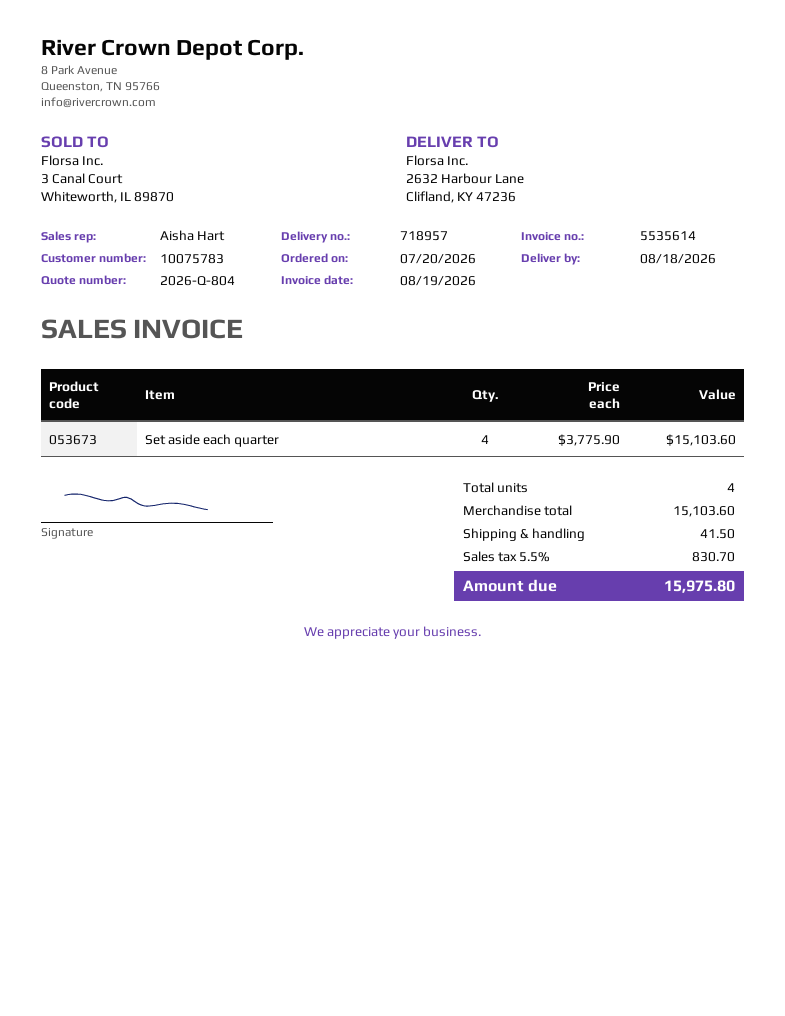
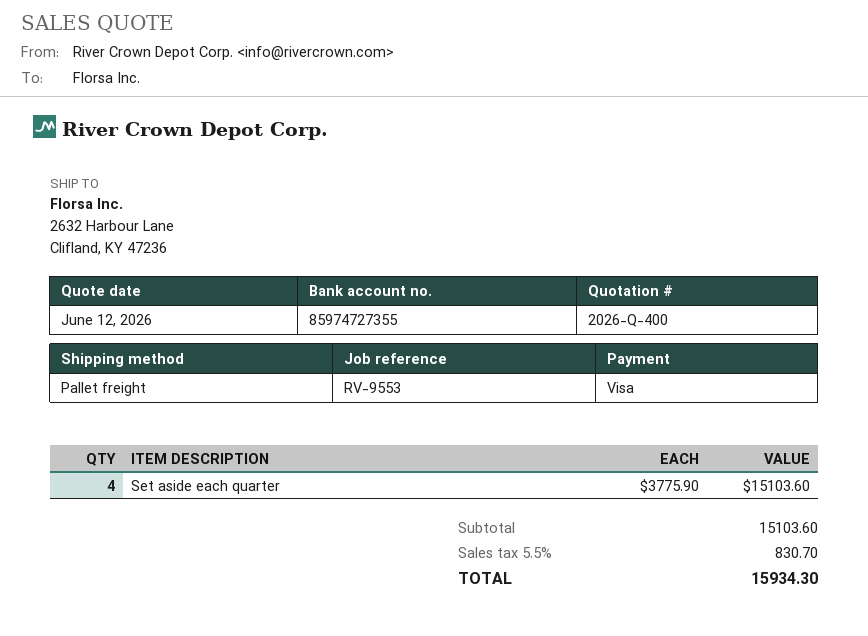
quote number: 2026-Q-804 -> 2026-Q-400
shipping: 41.50 -> none
total: 15975.80 -> 15934.30

